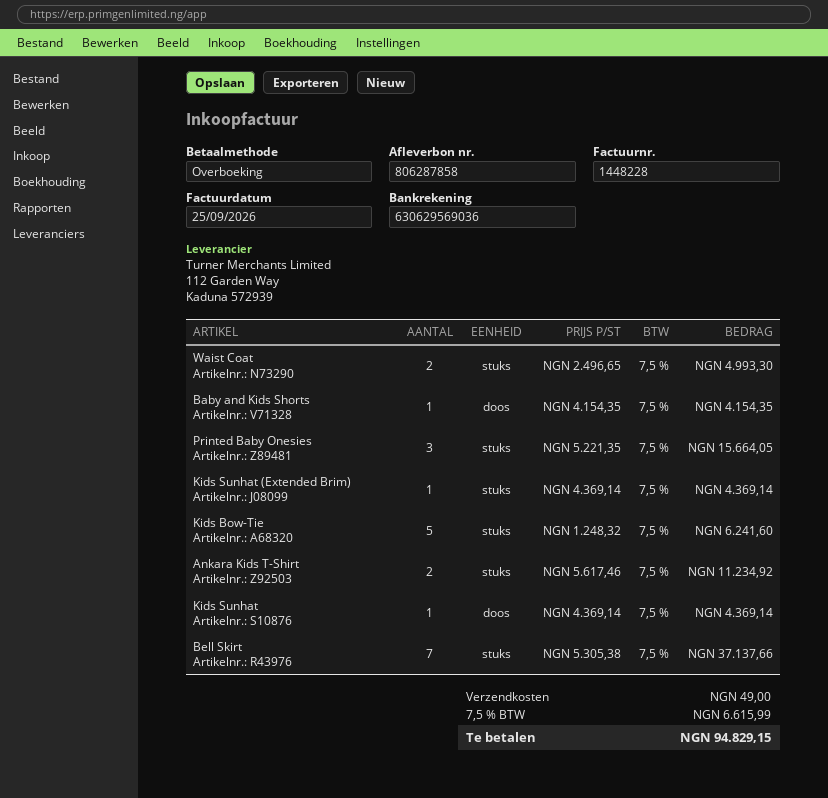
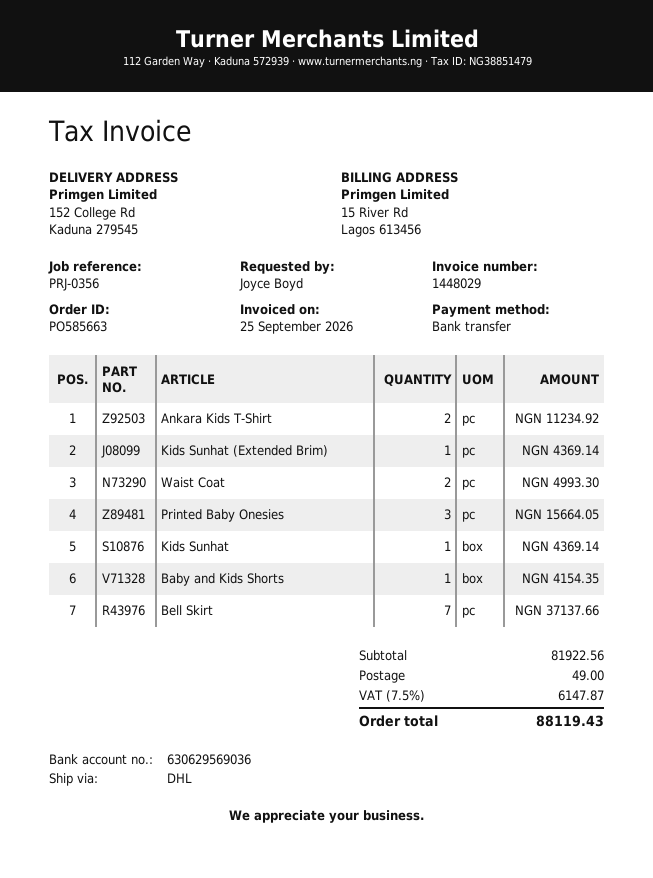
invoice number: 1448228 -> 1448029
Kids Bow-Tie: 5 for 6241.60 -> none
tax: 7.5% = 6615.99 -> 7.5% = 6147.87
total: 94829.15 -> 88119.43

